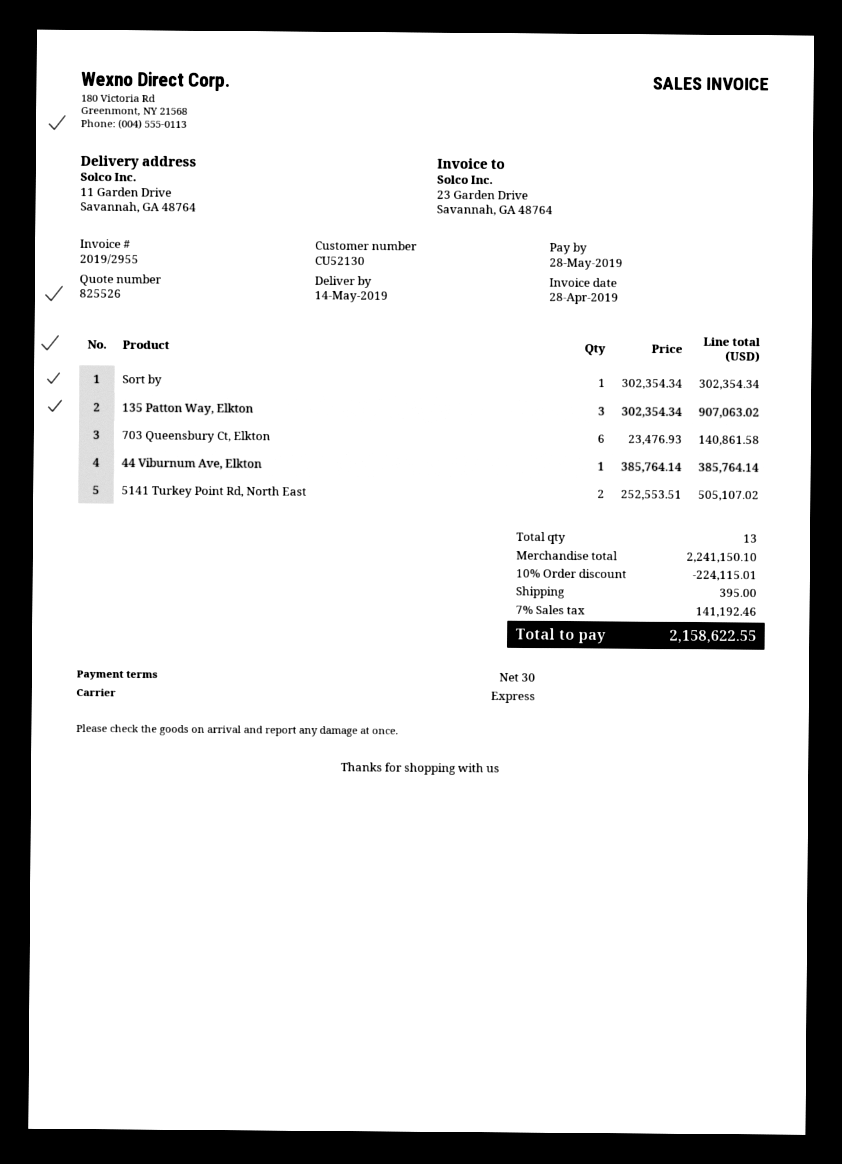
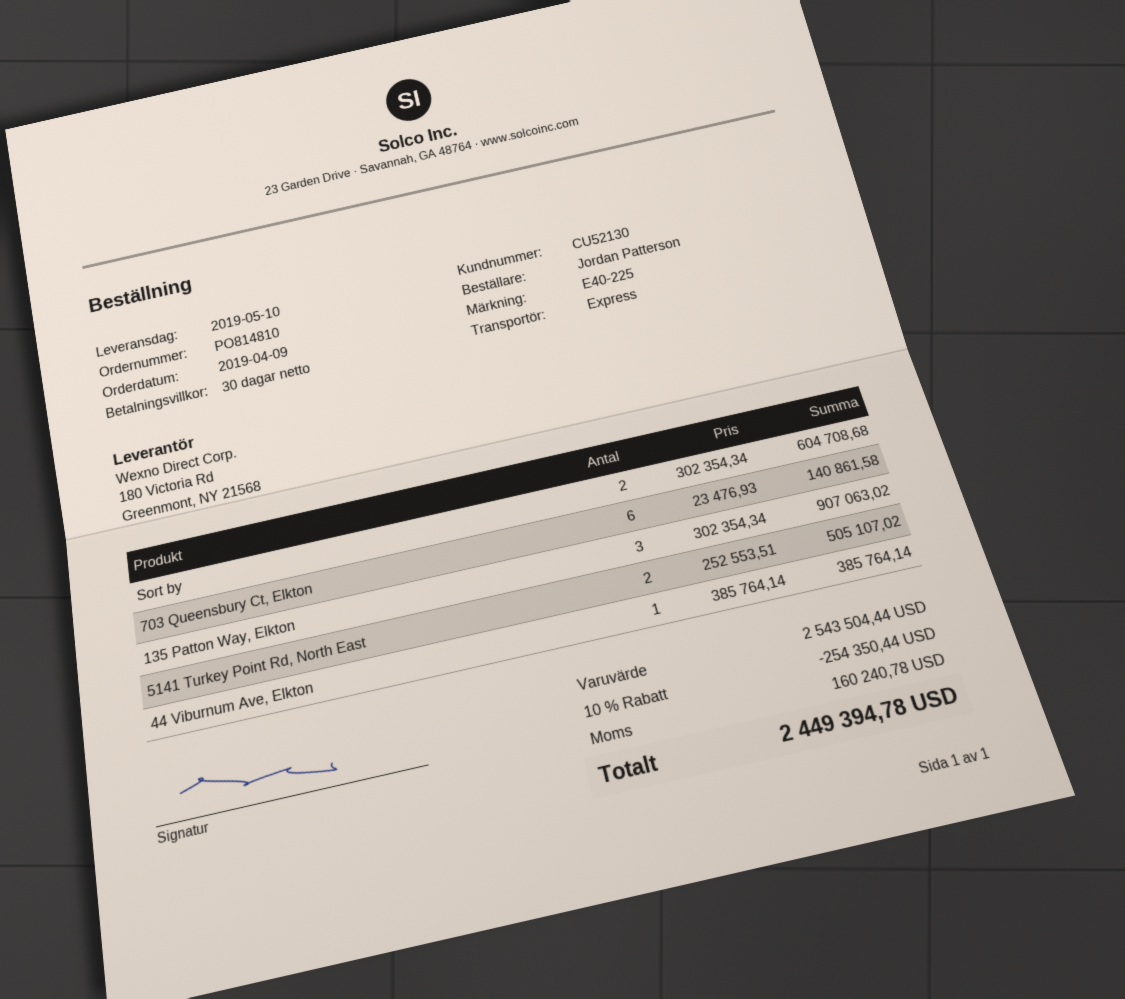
delivery date: 2019-05-14 -> 2019-05-10
Sort by: 1 x 302354.34 = 302354.34 -> 2 x 302354.34 = 604708.68
subtotal: 2241150.10 -> 2543504.44
discount: 10% = 224115.01 -> 10% = 254350.44
shipping: 395.00 -> none
tax: 141192.46 -> 160240.78
total: 2158622.55 -> 2449394.78

